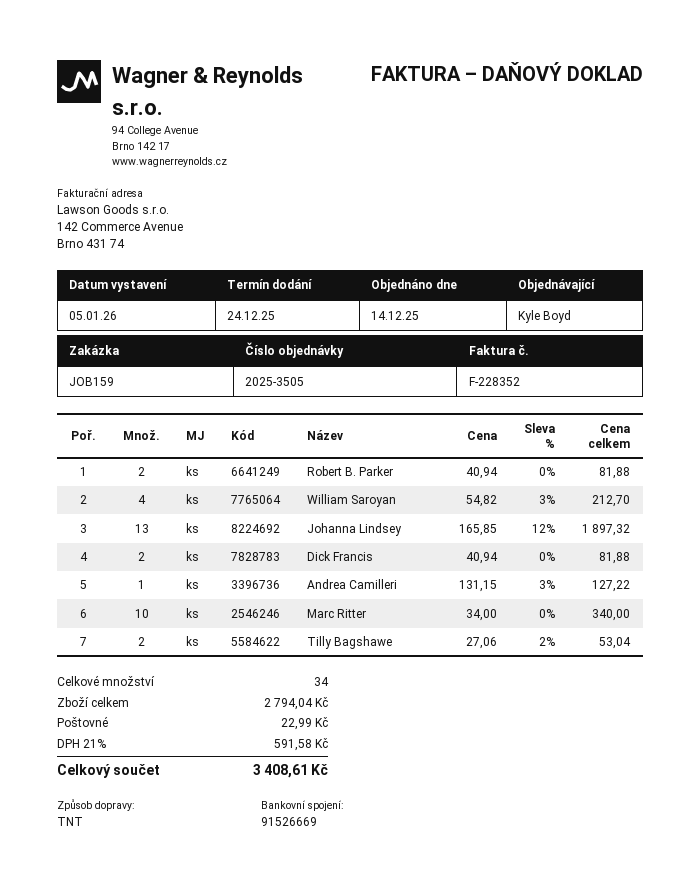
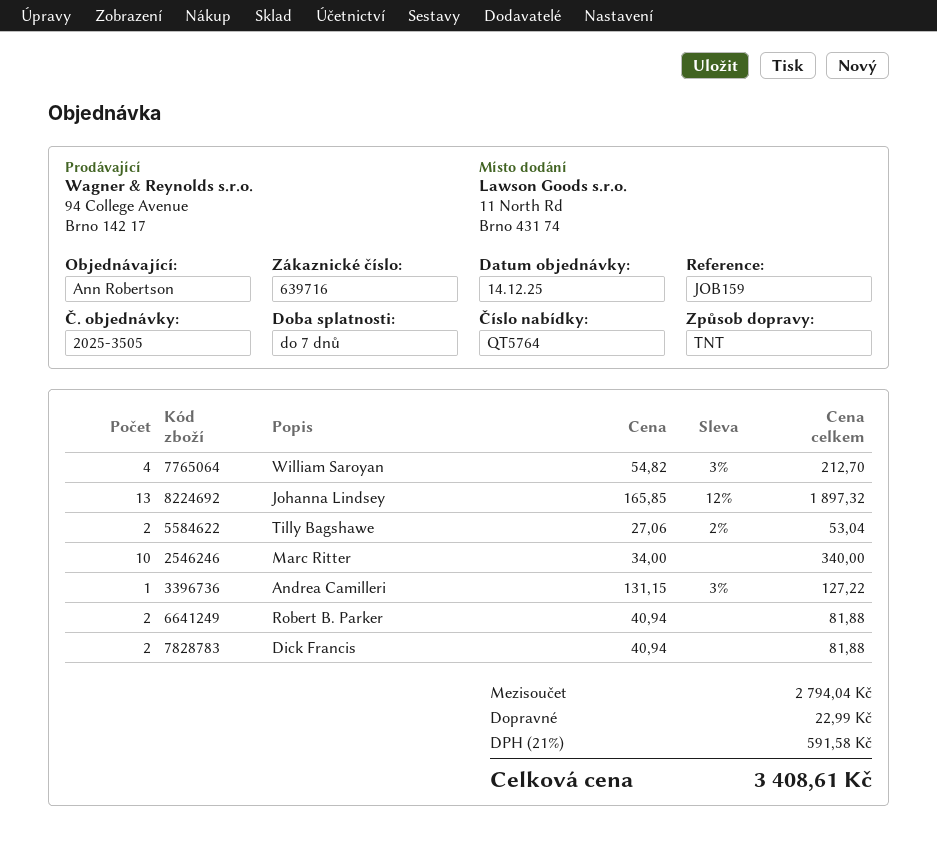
ordered by: Kyle Boyd -> Ann Robertson

